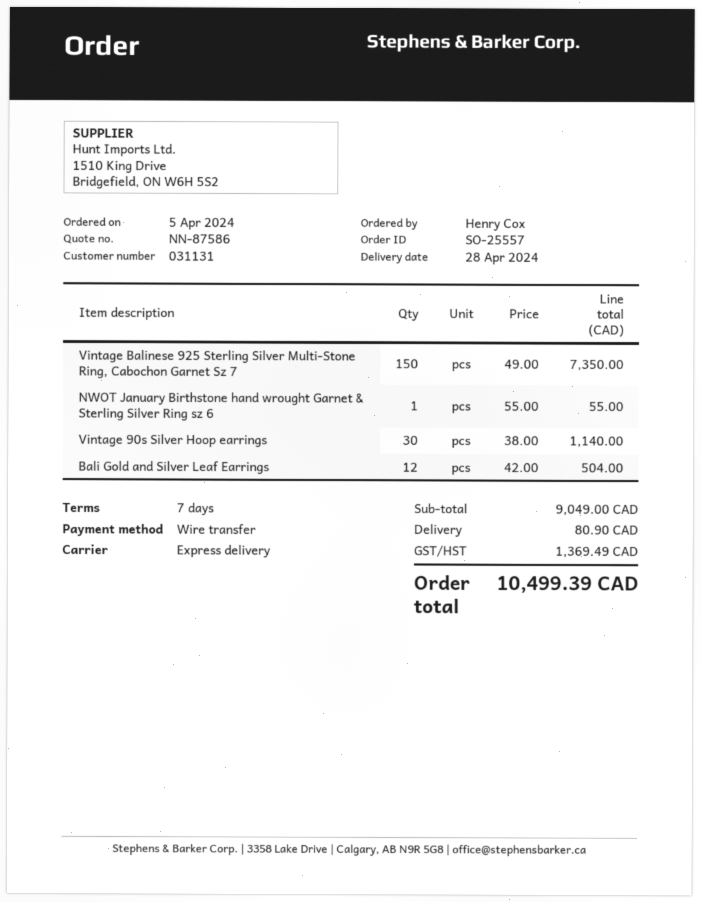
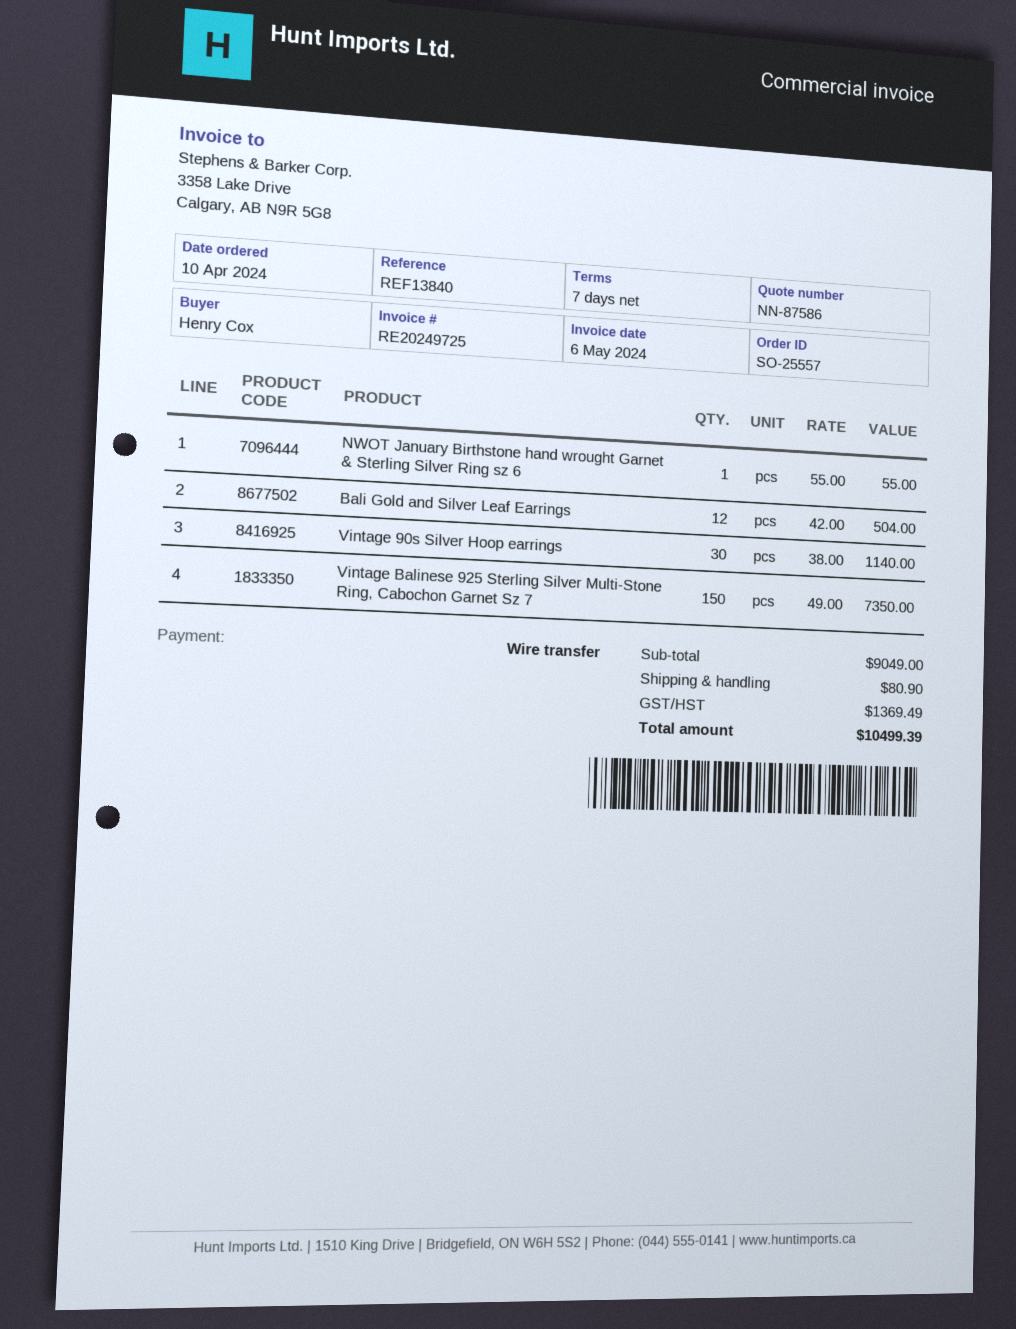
order date: 2024-04-05 -> 2024-04-10

